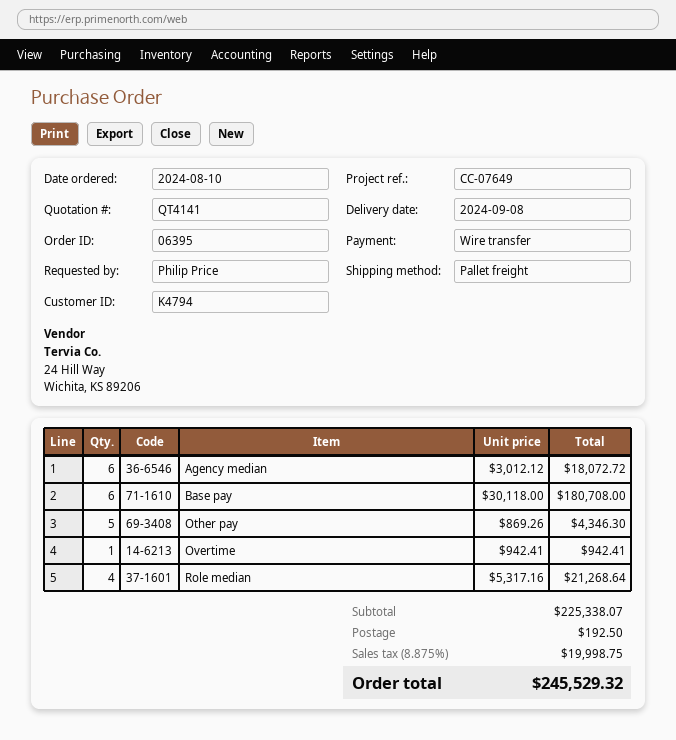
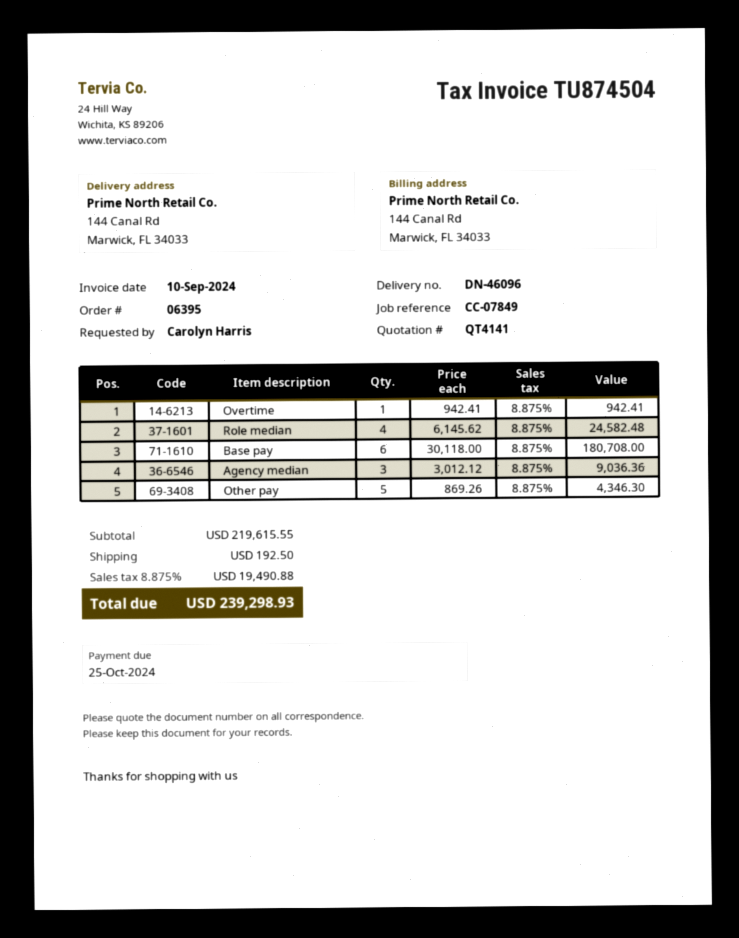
reference: CC-07649 -> CC-07849
ordered by: Philip Price -> Carolyn Harris
Agency median: 6 x 3012.12 = 18072.72 -> 3 x 3012.12 = 9036.36
Role median: 4 x 5317.16 = 21268.64 -> 4 x 6145.62 = 24582.48
subtotal: 225338.07 -> 219615.55
tax: 8.875% = 19998.75 -> 8.875% = 19490.88
total: 245529.32 -> 239298.93

